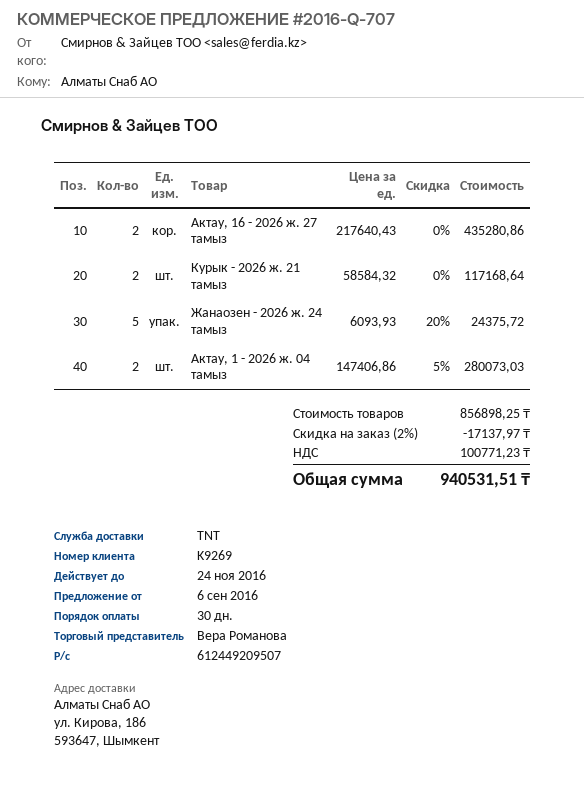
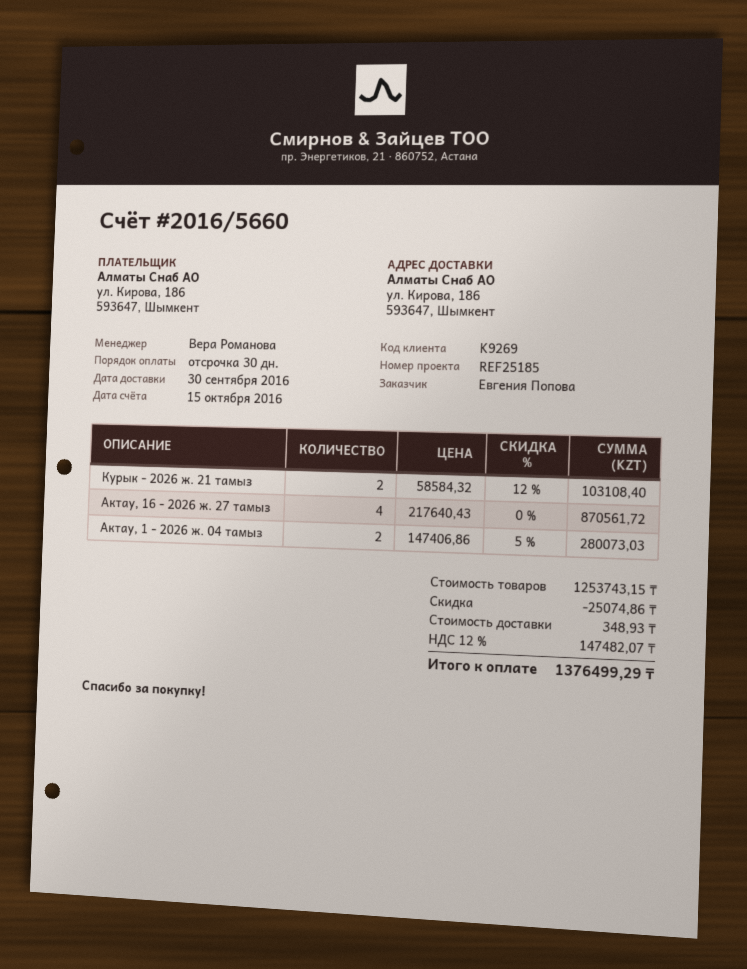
Актау, 16 - 2026 ж. 27 тамыз: 2 x 217640.43 = 435280.86 -> 4 x 217640.43 = 870561.72
Курык - 2026 ж. 21 тамыз: 2 x 58584.32 = 117168.64 -> 2 x 58584.32 - 12% = 103108.40
Жанаозен - 2026 ж. 24 тамыз: 5 x 6093.93 - 20% = 24375.72 -> none
subtotal: 856898.25 -> 1253743.15
discount: 17137.97 -> 25074.86
shipping: none -> 348.93
tax: 100771.23 -> 147482.07
total: 940531.51 -> 1376499.29

